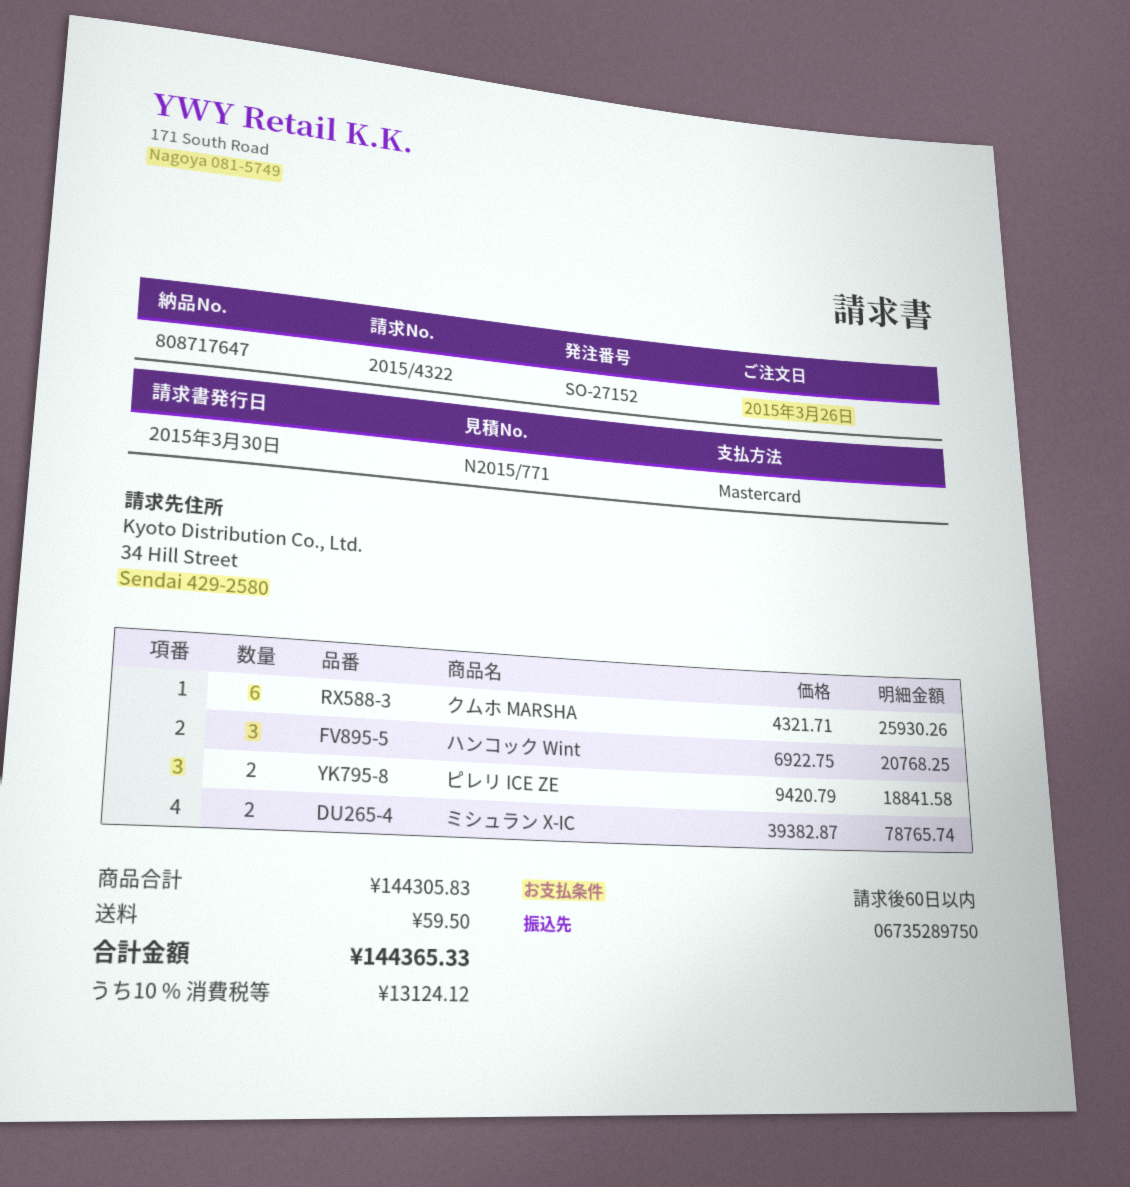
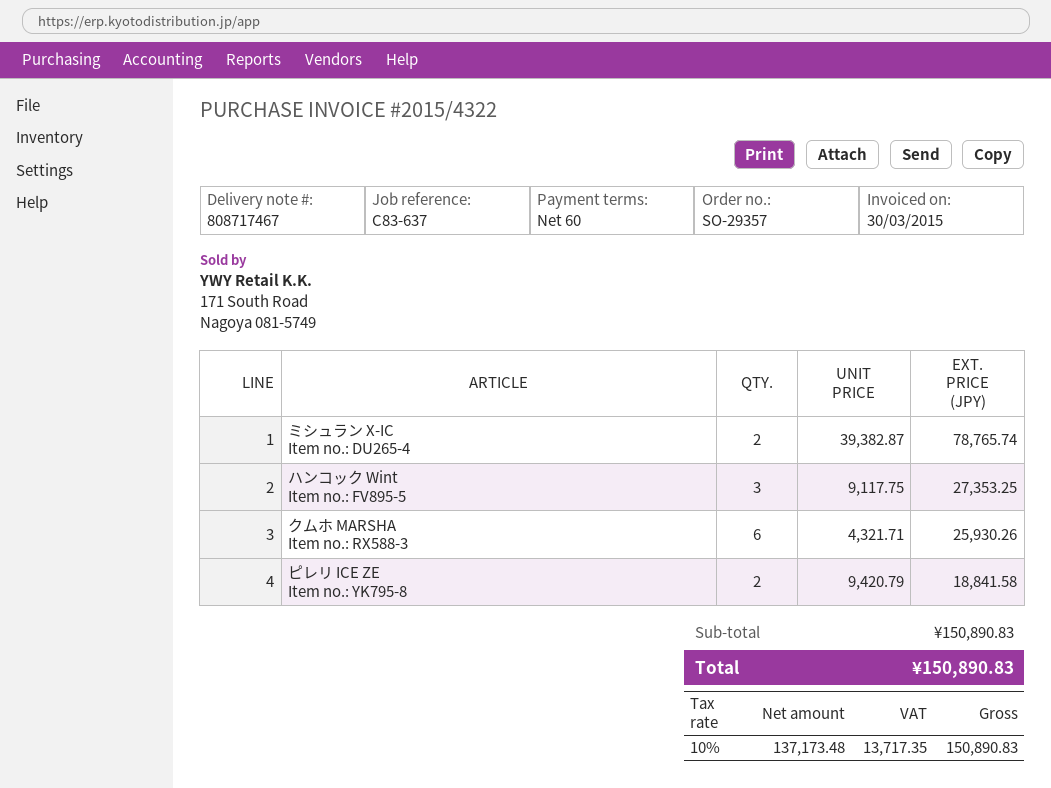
order number: SO-27152 -> SO-29357
delivery note number: 808717647 -> 808717467
ハンコック Wint: 3 x 6922.75 = 20768.25 -> 3 x 9117.75 = 27353.25
subtotal: 144305.83 -> 150890.83
shipping: 59.50 -> none
tax: 10% = 13124.12 -> 10% = 13717.35
total: 144365.33 -> 150890.83

